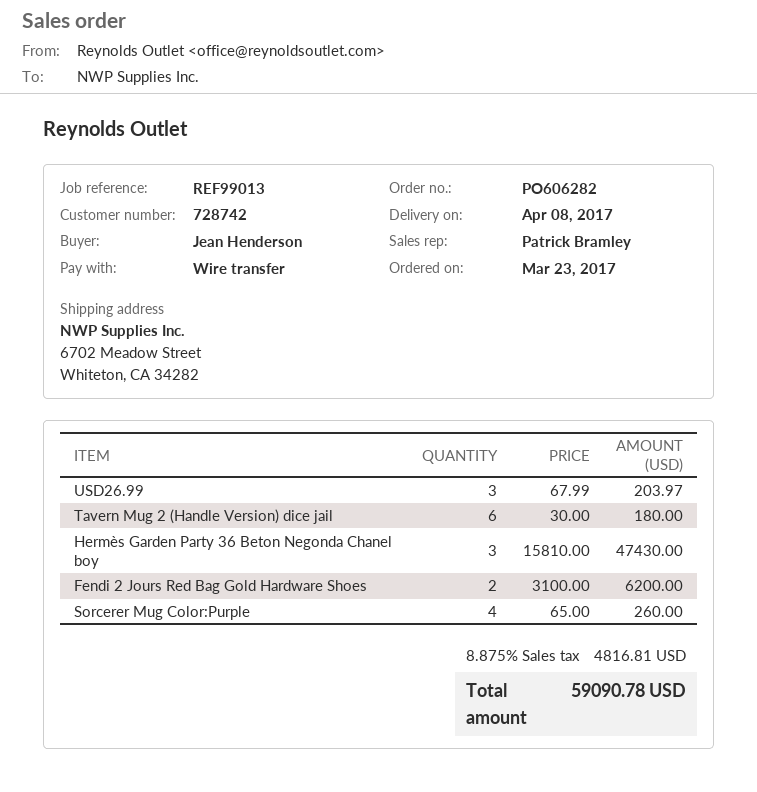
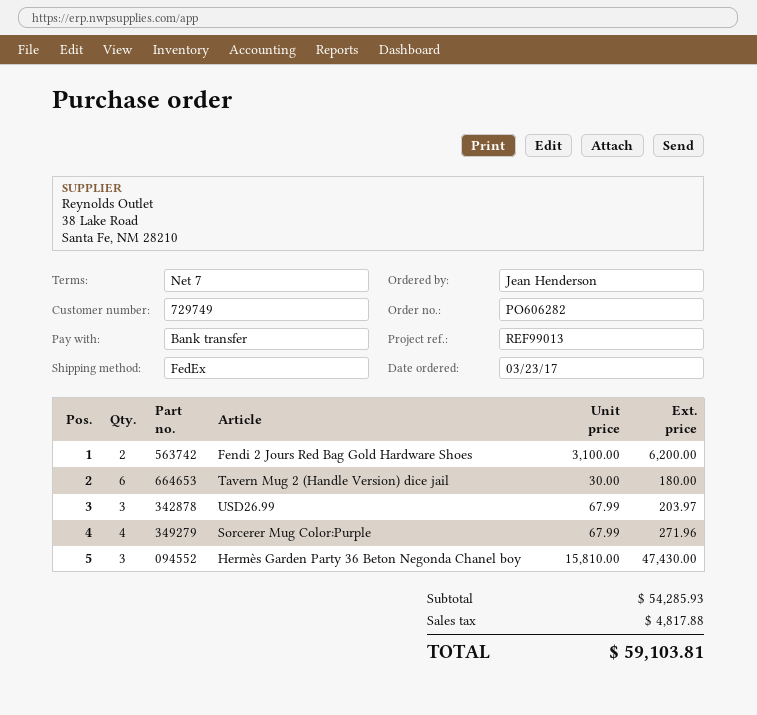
customer number: 728742 -> 729749
Sorcerer Mug Color:Purple: 4 x 65.00 = 260.00 -> 4 x 67.99 = 271.96
tax: 4816.81 -> 4817.88
total: 59090.78 -> 59103.81

